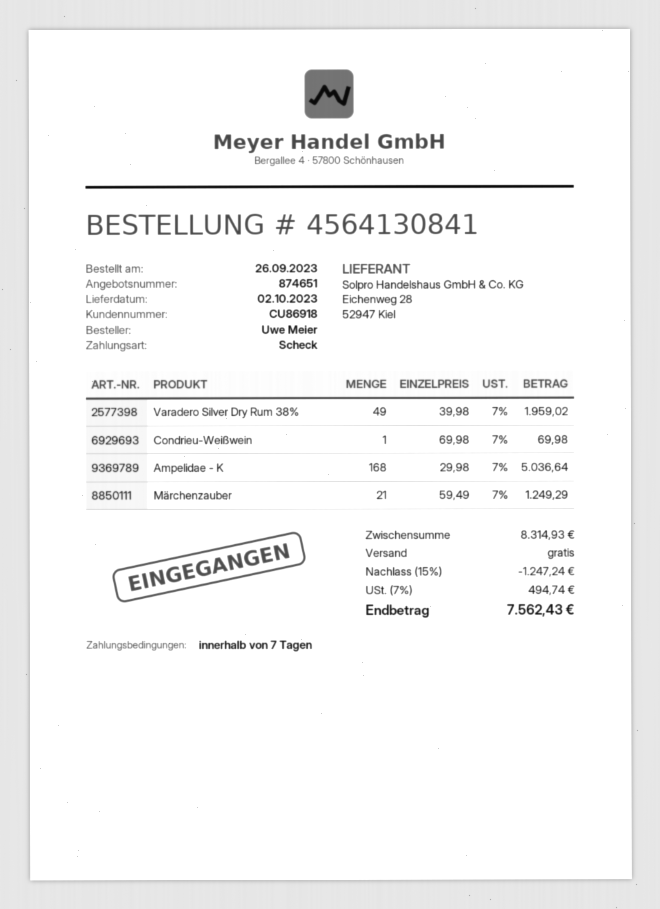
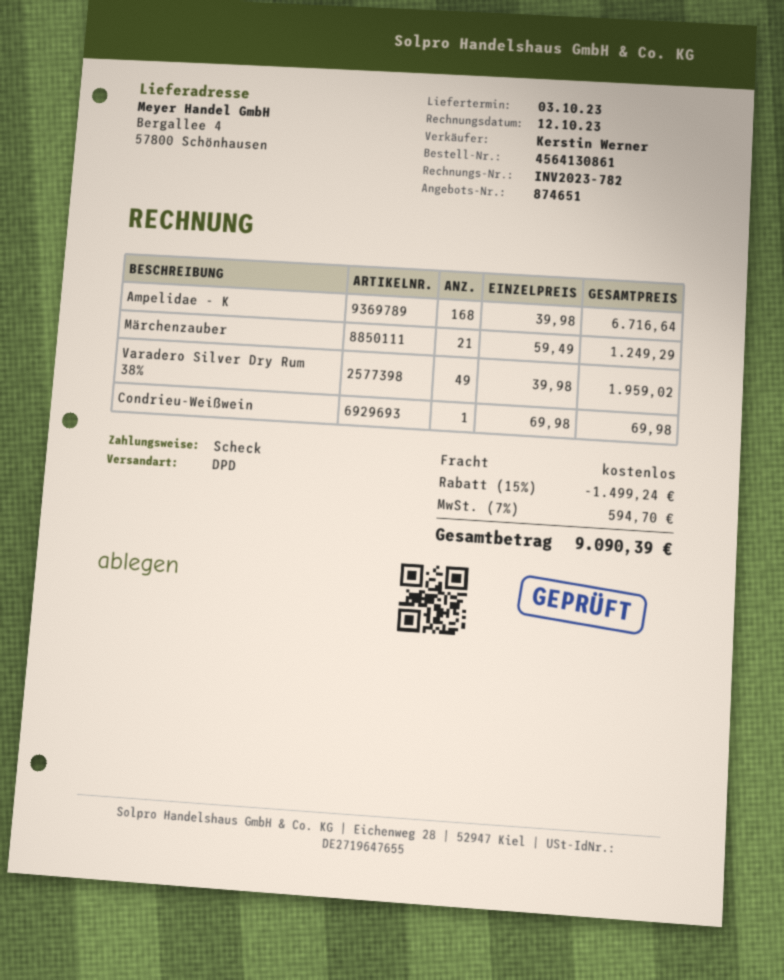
order number: 4564130841 -> 4564130861
delivery date: 2023-10-02 -> 2023-10-03
Ampelidae - K: 168 x 29.98 = 5036.64 -> 168 x 39.98 = 6716.64
discount: 15% = 1247.24 -> 15% = 1499.24
tax: 7% = 494.74 -> 7% = 594.70
total: 7562.43 -> 9090.39

